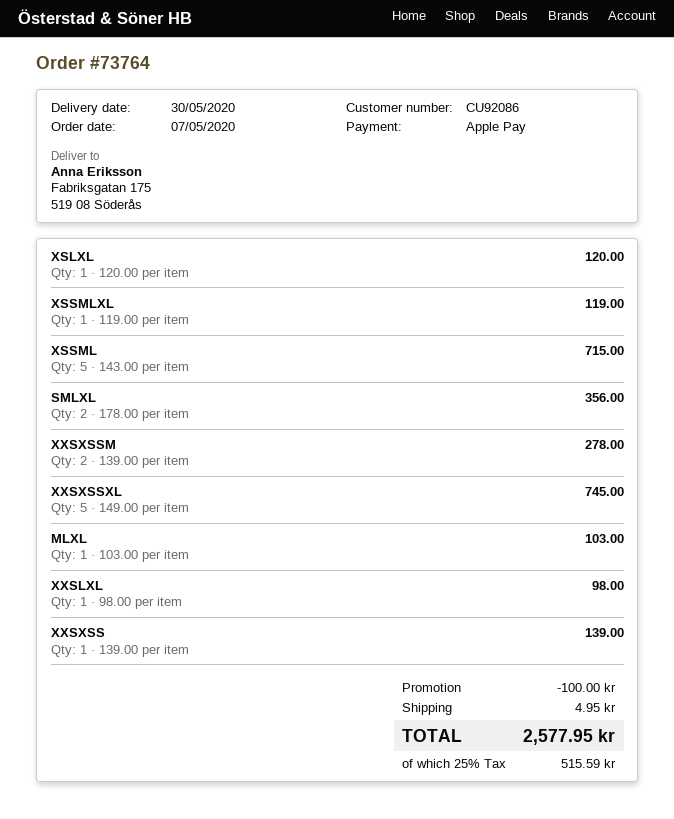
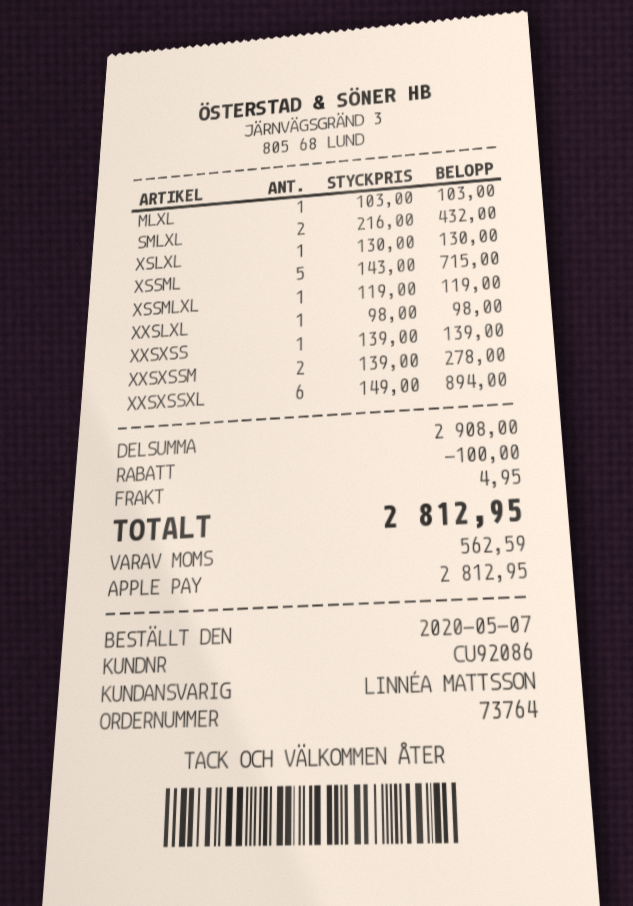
XSLXL: 1 x 120.00 = 120.00 -> 1 x 130.00 = 130.00
SMLXL: 2 x 178.00 = 356.00 -> 2 x 216.00 = 432.00
XXSXSSXL: 5 x 149.00 = 745.00 -> 6 x 149.00 = 894.00
tax: 515.59 -> 562.59
total: 2577.95 -> 2812.95

